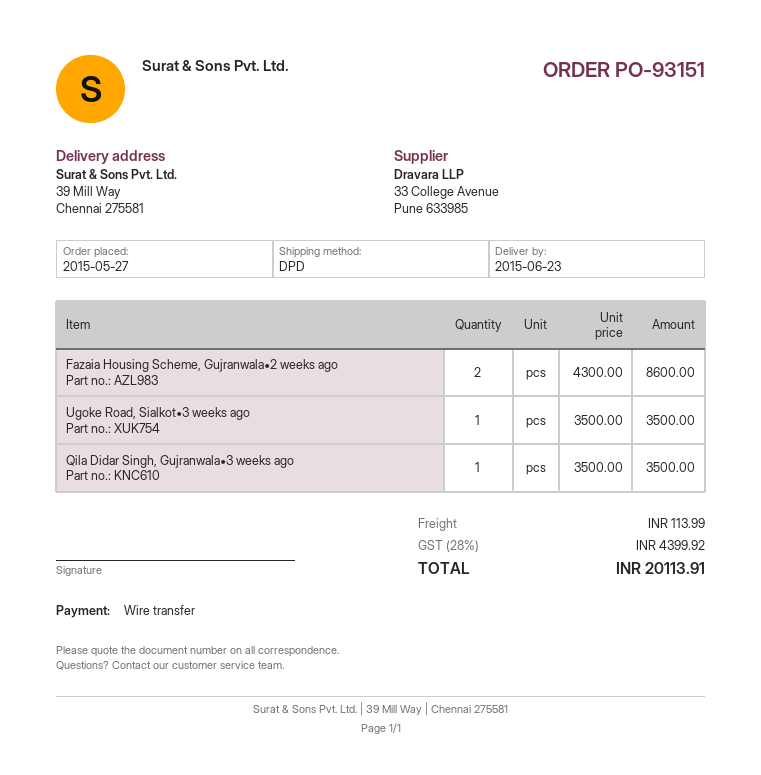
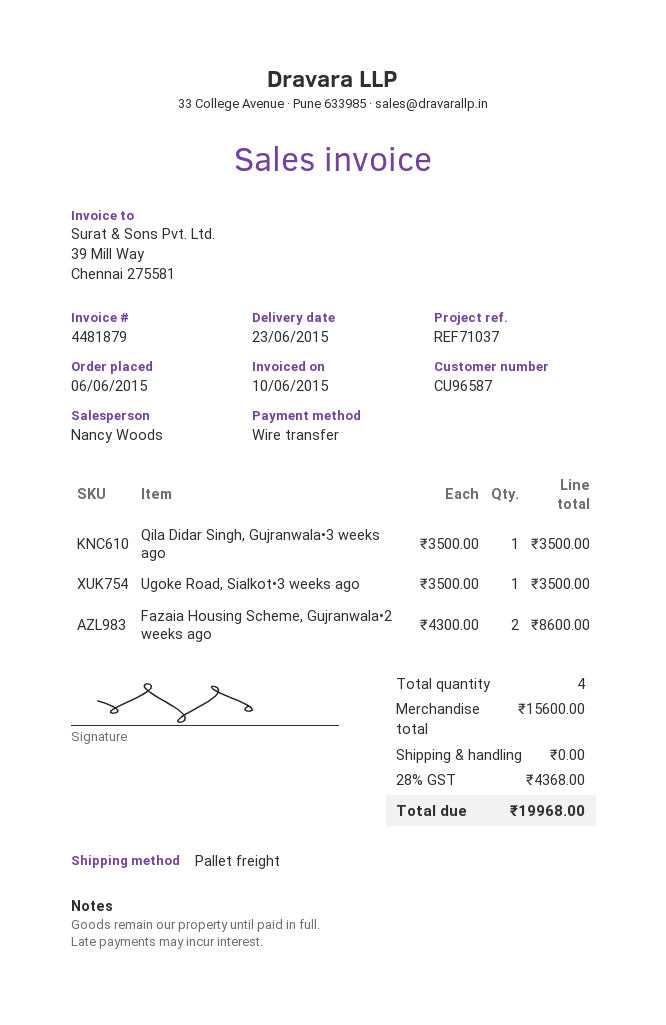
order date: 2015-05-27 -> 2015-06-06
shipping method: DPD -> pallet freight
shipping: 113.99 -> 0.00
tax: 28% = 4399.92 -> 28% = 4368.00
total: 20113.91 -> 19968.00

